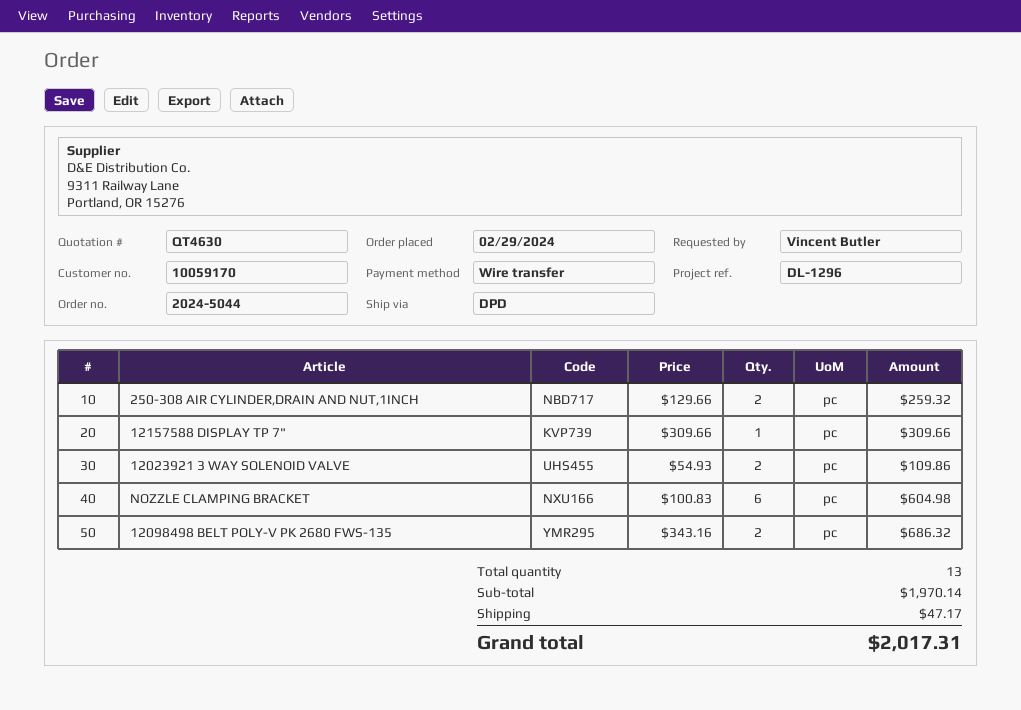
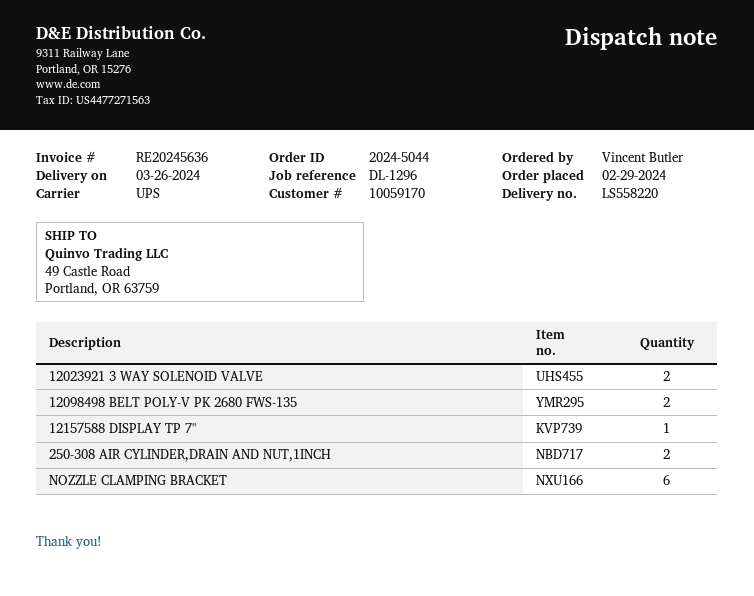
shipping method: DPD -> UPS

